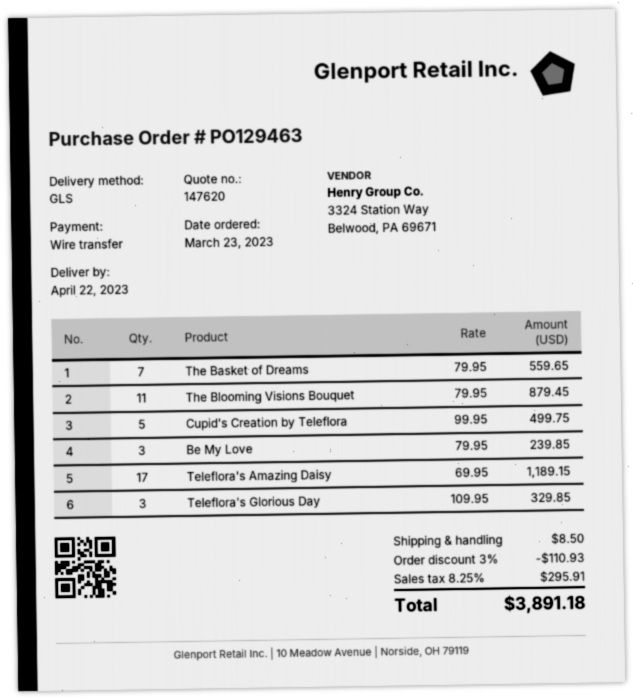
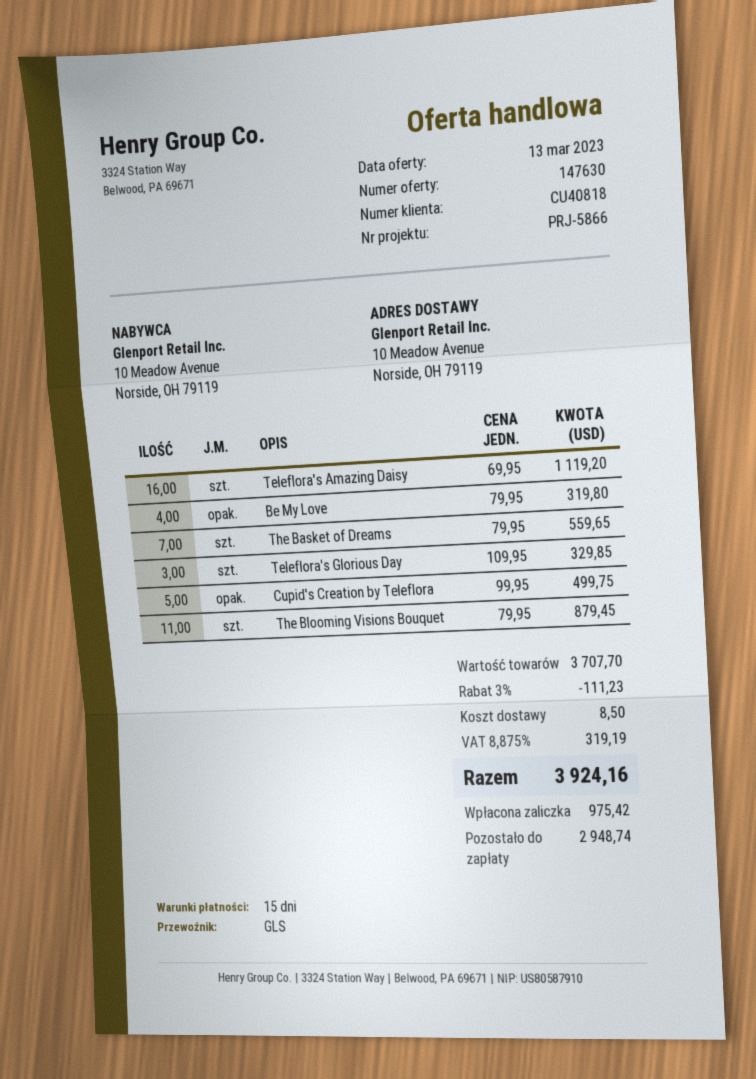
quote number: 147620 -> 147630
Be My Love: 3 x 79.95 = 239.85 -> 4 x 79.95 = 319.80
Teleflora's Amazing Daisy: 17 x 69.95 = 1189.15 -> 16 x 69.95 = 1119.20
discount: 3% = 110.93 -> 3% = 111.23
tax: 8.25% = 295.91 -> 8.875% = 319.19
total: 3891.18 -> 3924.16

